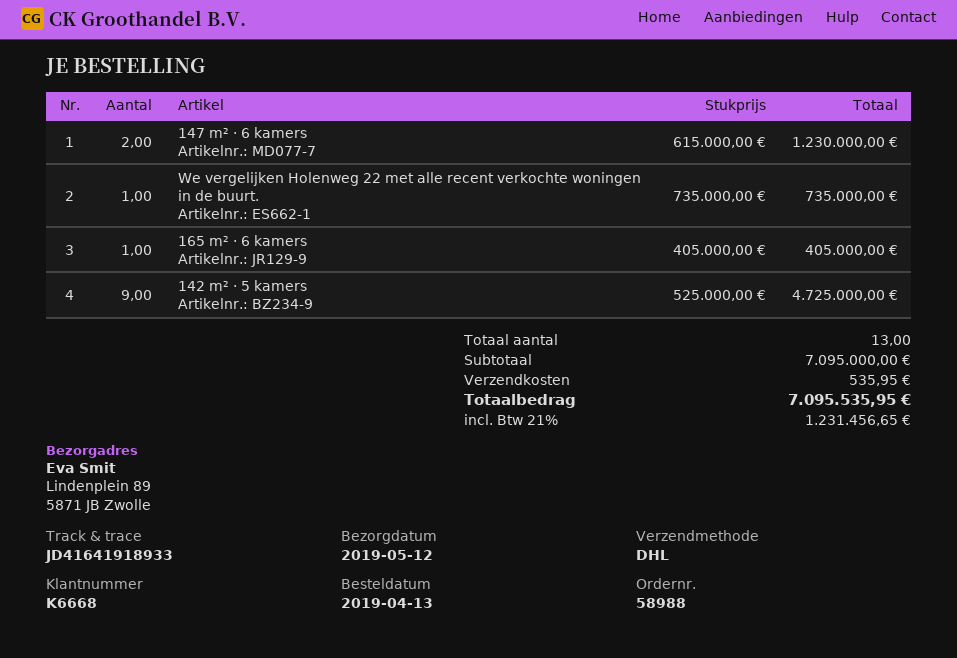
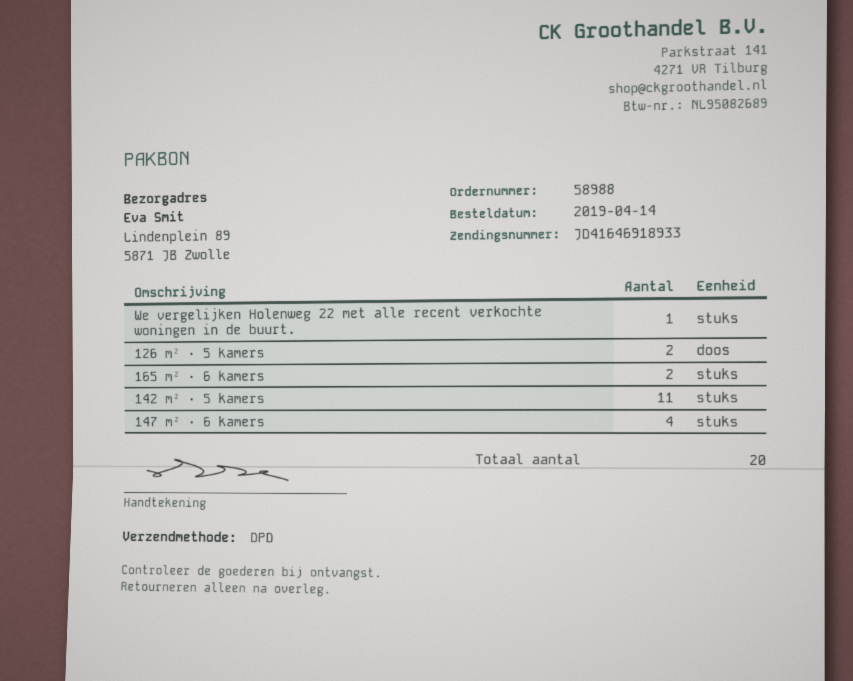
order date: 2019-04-13 -> 2019-04-14
shipping method: DHL -> DPD
tracking number: JD41641918933 -> JD41646918933
147 m² · 6 kamers: 2 -> 4
165 m² · 6 kamers: 1 -> 2
142 m² · 5 kamers: 9 -> 11
126 m² · 5 kamers: none -> 2
total quantity: 13 -> 20

